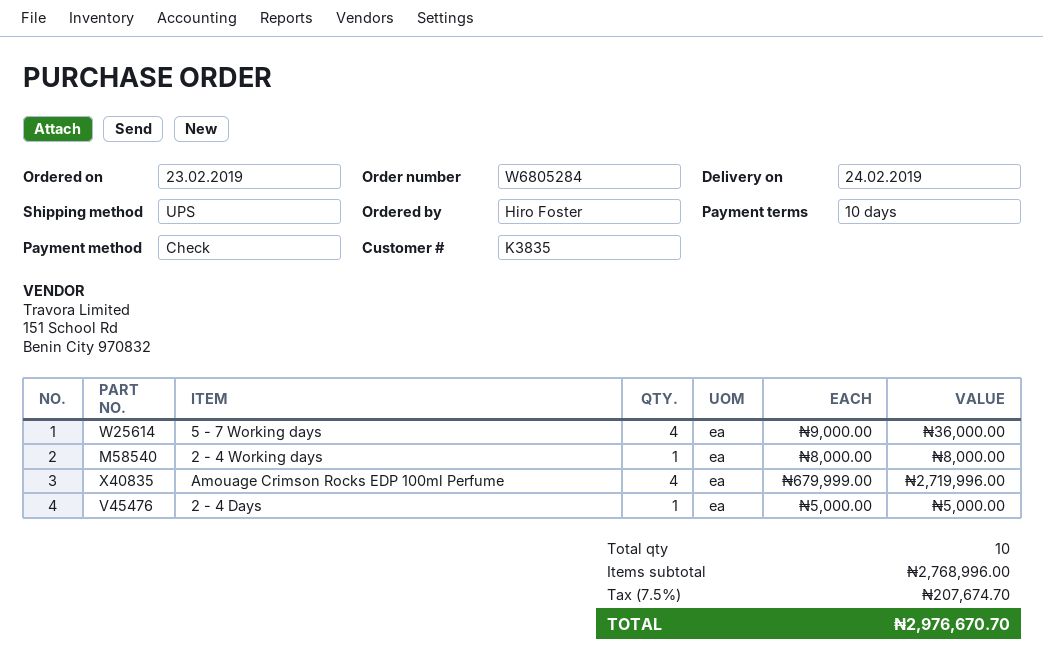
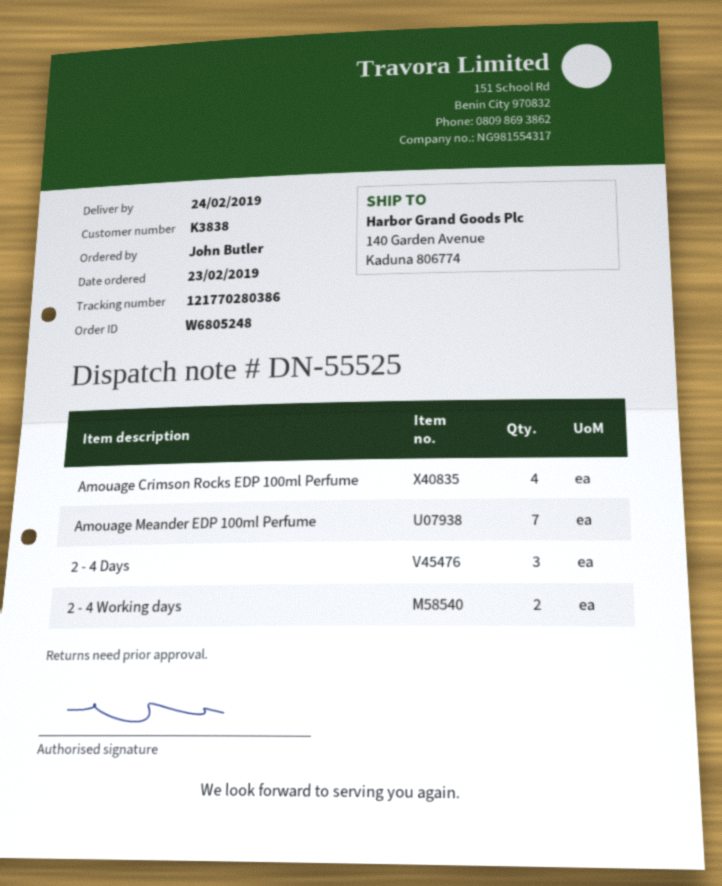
order number: W6805284 -> W6805248
customer number: K3835 -> K3838
ordered by: Hiro Foster -> John Butler
5 - 7 Working days: 4 -> none
2 - 4 Working days: 1 -> 2
2 - 4 Days: 1 -> 3
Amouage Meander EDP 100ml Perfume: none -> 7

